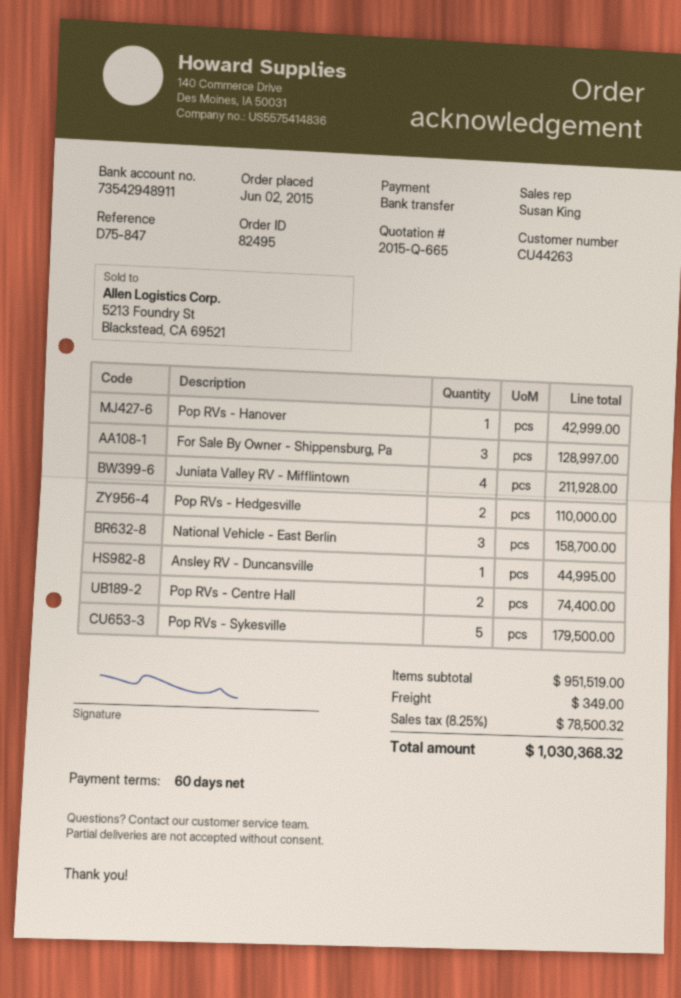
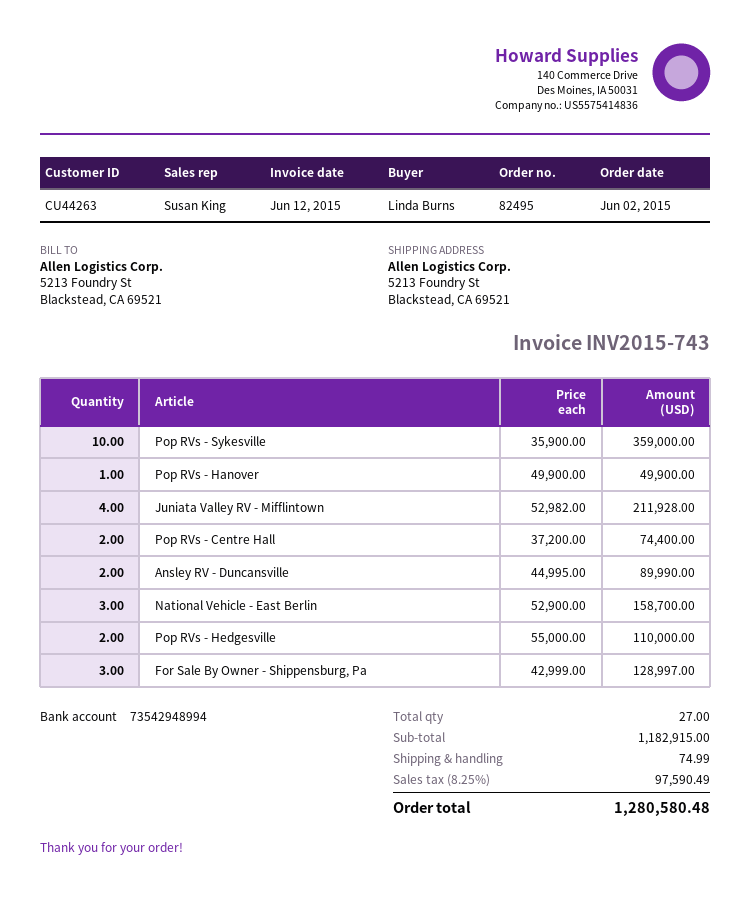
bank account: 73542948911 -> 73542948994
Pop RVs - Hanover: 1 for 42999.00 -> 1 for 49900.00
Ansley RV - Duncansville: 1 for 44995.00 -> 2 for 89990.00
Pop RVs - Sykesville: 5 for 179500.00 -> 10 for 359000.00
subtotal: 951519.00 -> 1182915.00
shipping: 349.00 -> 74.99
tax: 8.25% = 78500.32 -> 8.25% = 97590.49
total: 1030368.32 -> 1280580.48

